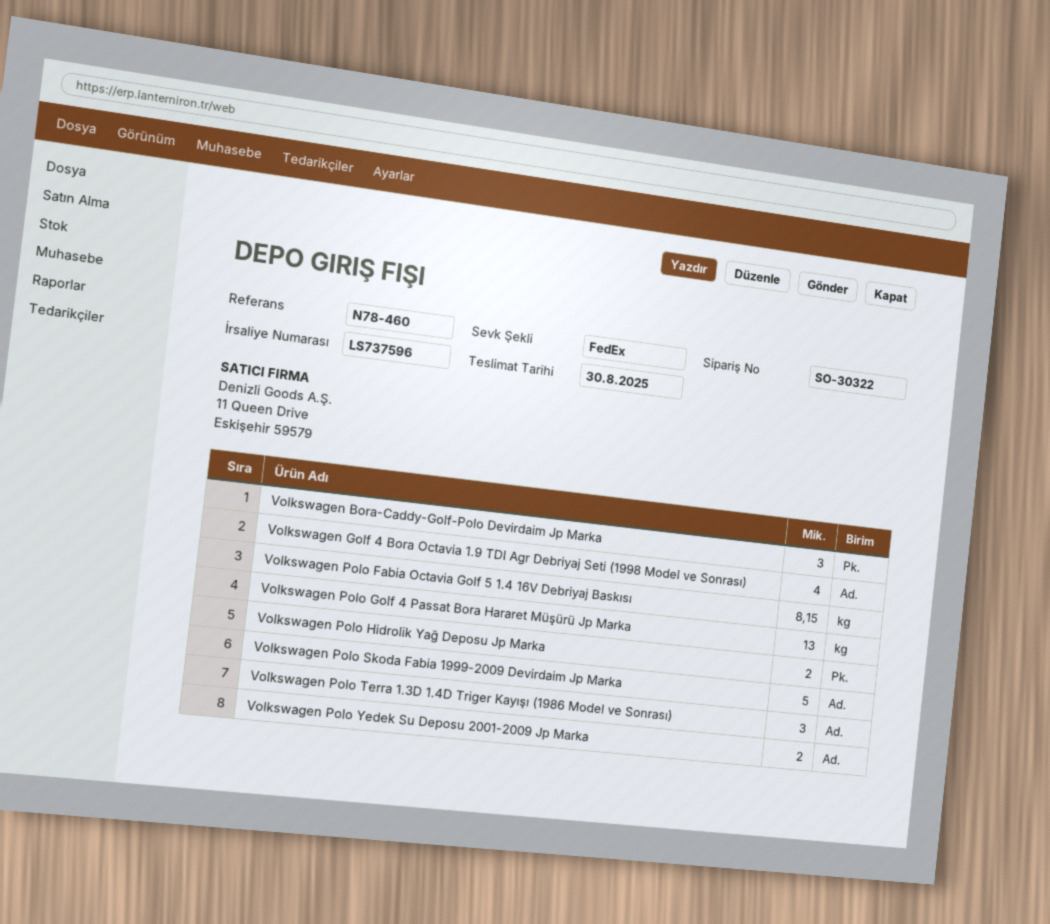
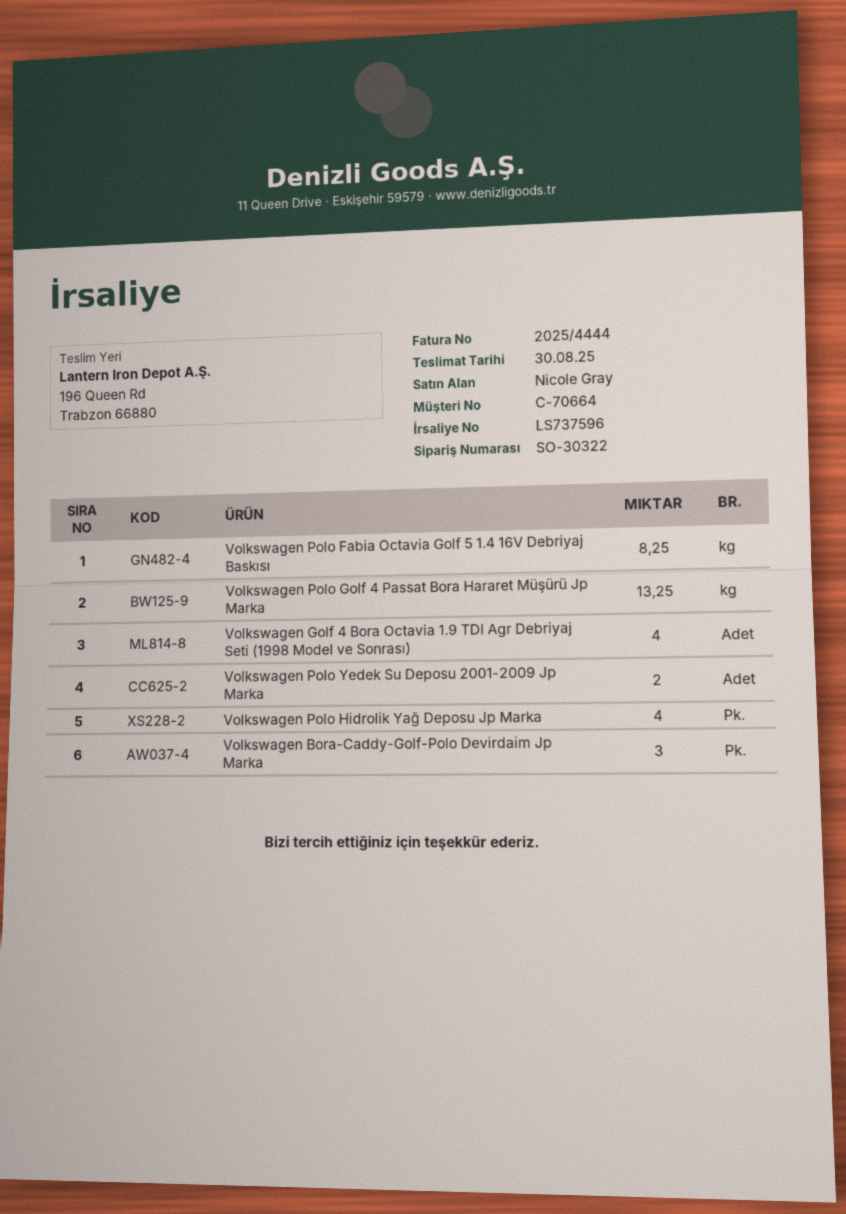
Volkswagen Polo Fabia Octavia Golf 5 1.4 16V Debriyaj Baskısı: 8.15 -> 8.25
Volkswagen Polo Golf 4 Passat Bora Hararet Müşürü Jp Marka: 13 -> 13.25
Volkswagen Polo Hidrolik Yağ Deposu Jp Marka: 2 -> 4
Volkswagen Polo Skoda Fabia 1999-2009 Devirdaim Jp Marka: 5 -> none
Volkswagen Polo Terra 1.3D 1.4D Triger Kayışı (1986 Model ve Sonrası): 3 -> none

